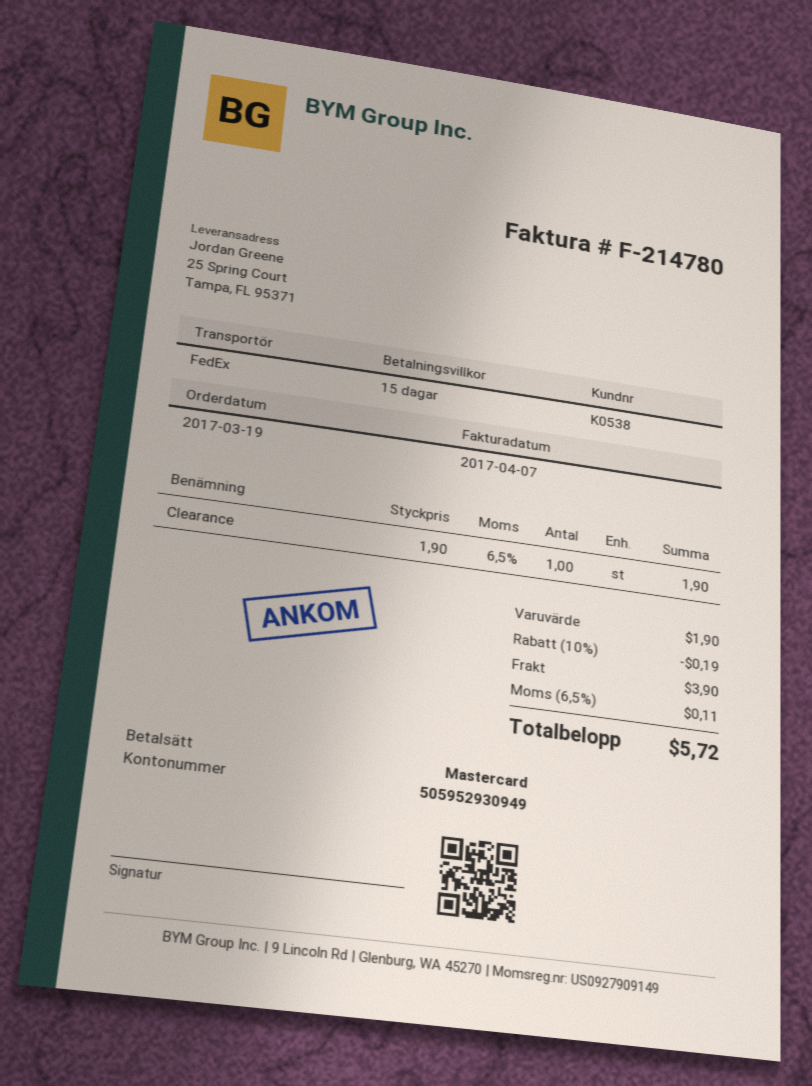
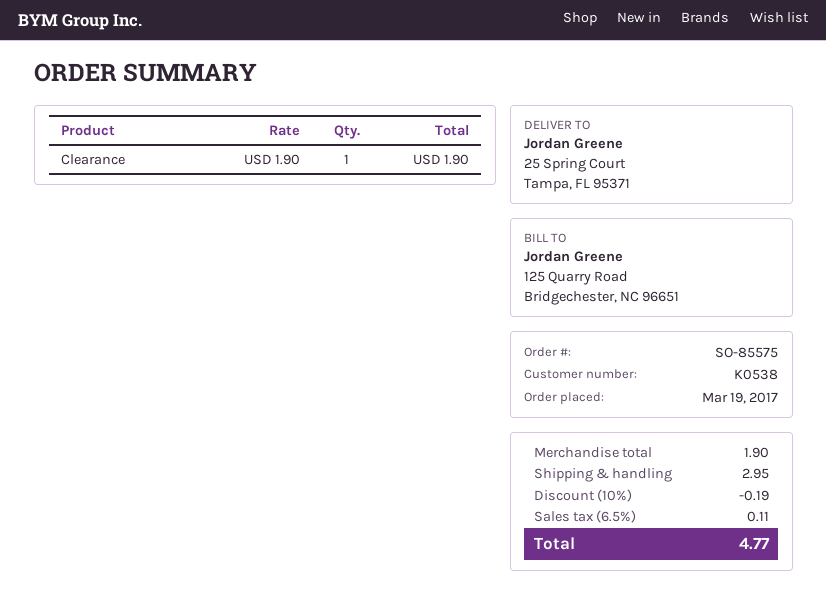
shipping: 3.90 -> 2.95
total: 5.72 -> 4.77

